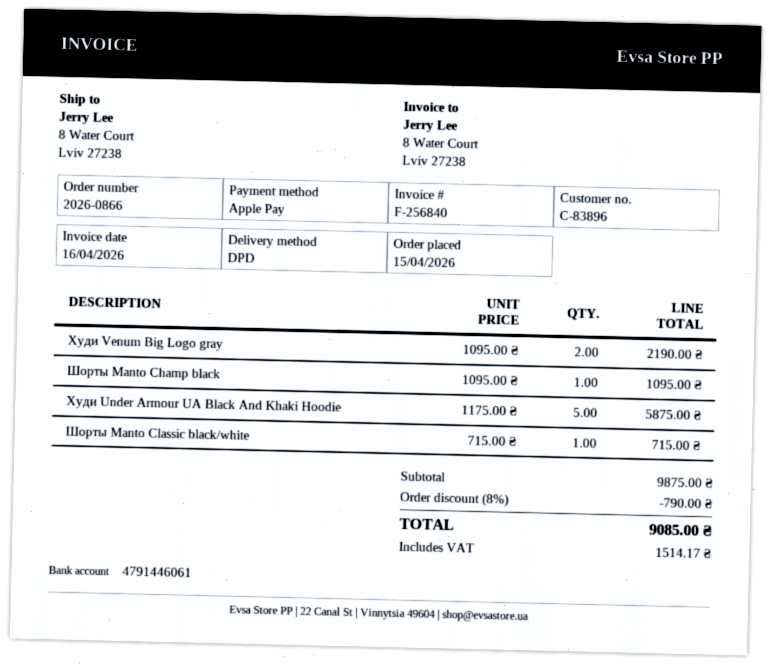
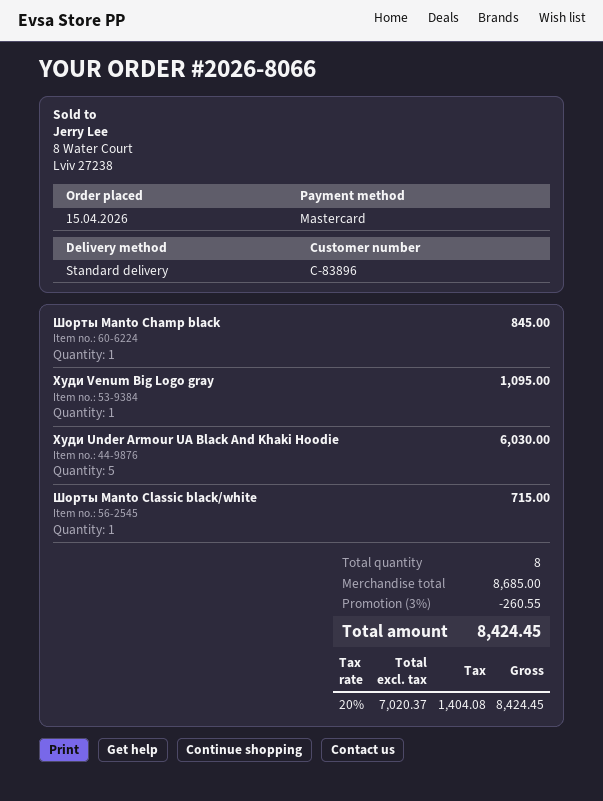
order number: 2026-0866 -> 2026-8066
payment method: Apple Pay -> Mastercard
shipping method: DPD -> standard
Худи Venum Big Logo gray: 2 for 2190.00 -> 1 for 1095.00
Шорты Manto Champ black: 1 for 1095.00 -> 1 for 845.00
Худи Under Armour UA Black And Khaki Hoodie: 5 for 5875.00 -> 5 for 6030.00
subtotal: 9875.00 -> 8685.00
discount: 8% = 790.00 -> 3% = 260.55
tax: 1514.17 -> 1404.08
total: 9085.00 -> 8424.45

